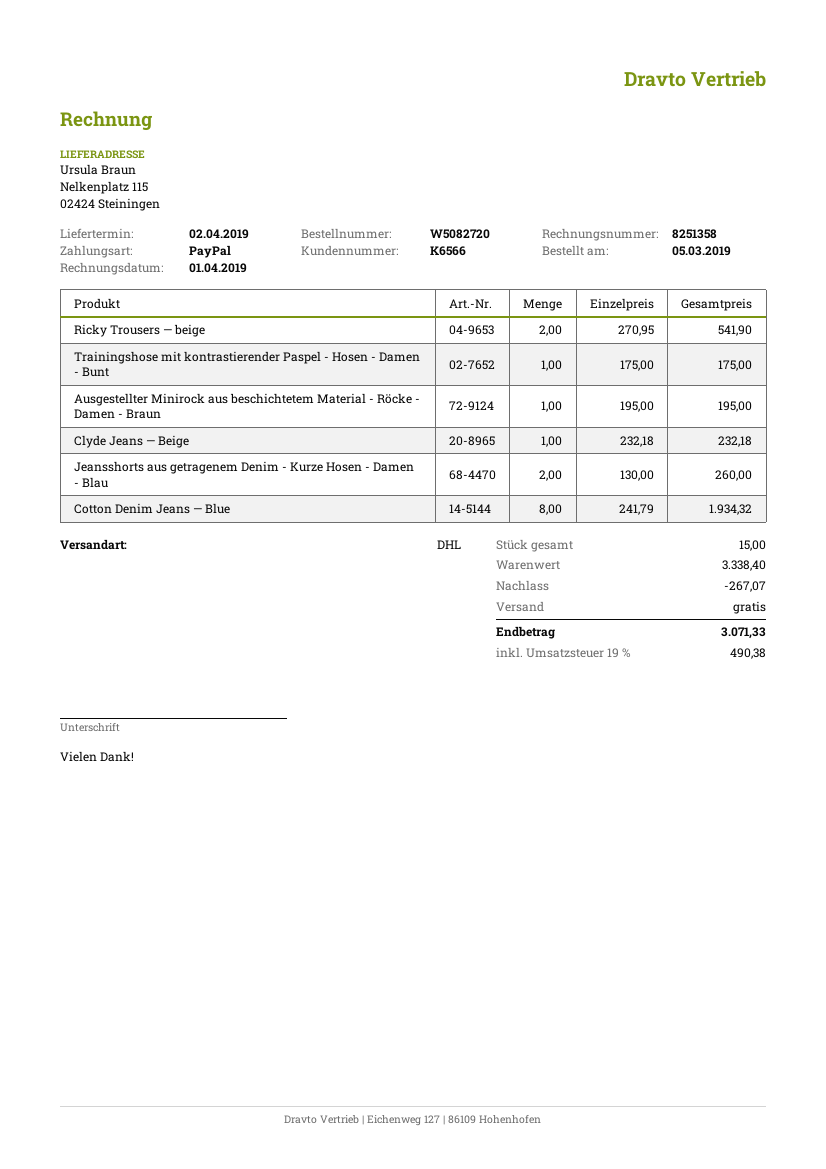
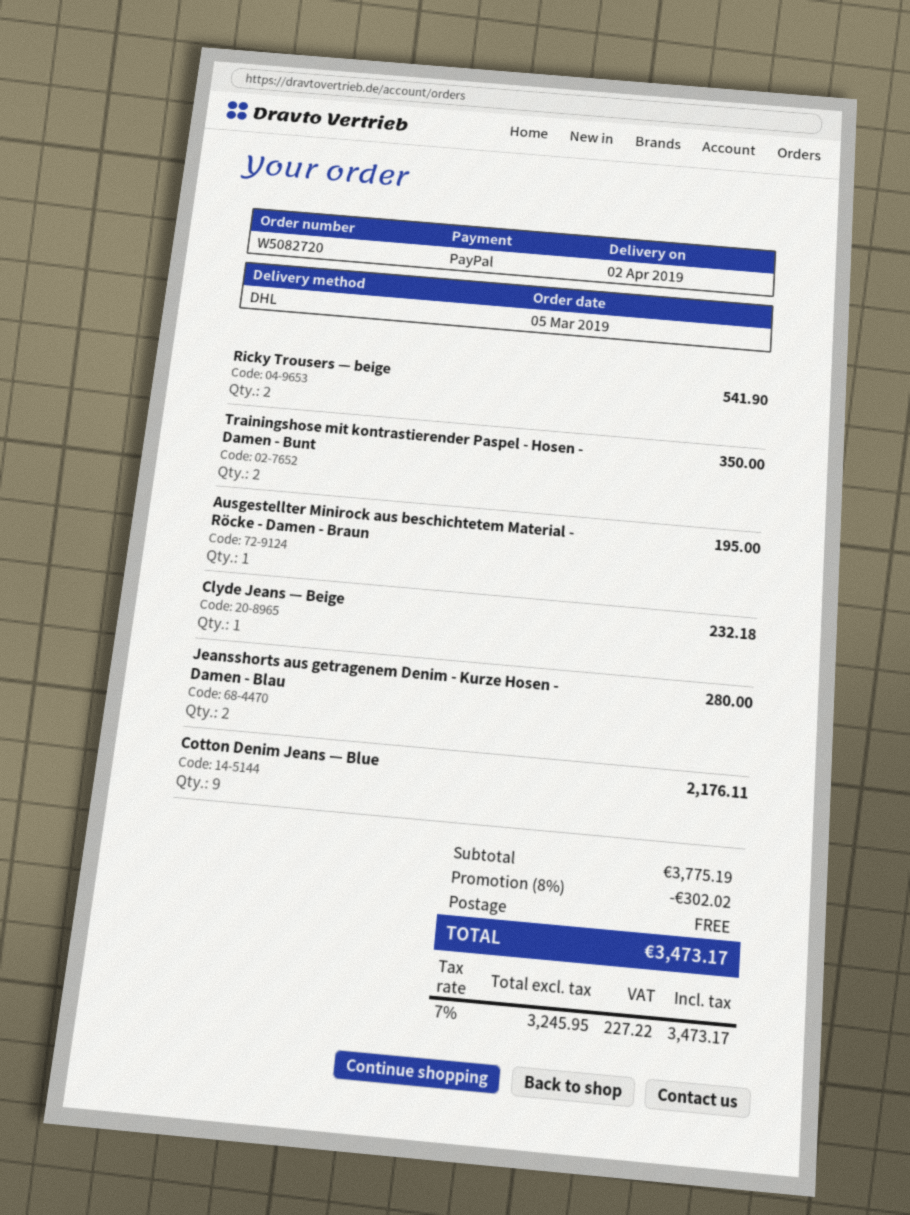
Trainingshose mit kontrastierender Paspel - Hosen - Damen - Bunt: 1 for 175.00 -> 2 for 350.00
Jeansshorts aus getragenem Denim - Kurze Hosen - Damen - Blau: 2 for 260.00 -> 2 for 280.00
Cotton Denim Jeans — Blue: 8 for 1934.32 -> 9 for 2176.11
subtotal: 3338.40 -> 3775.19
discount: 267.07 -> 302.02
tax: 19% = 490.38 -> 7% = 227.22
total: 3071.33 -> 3473.17

